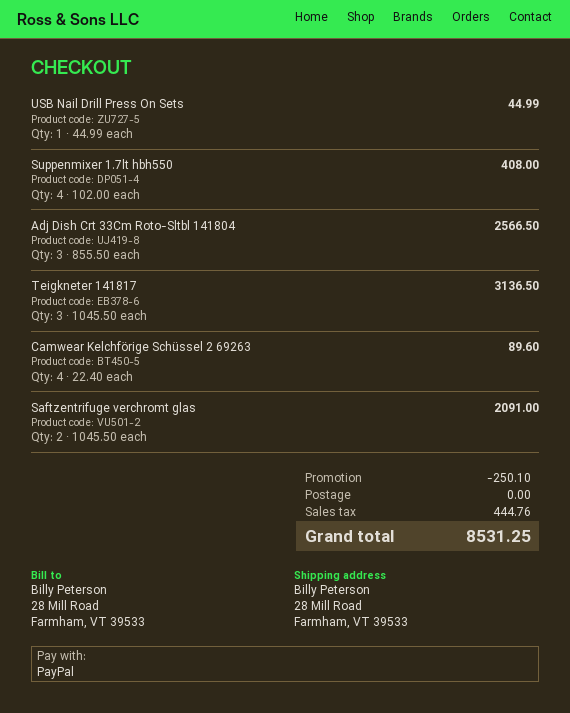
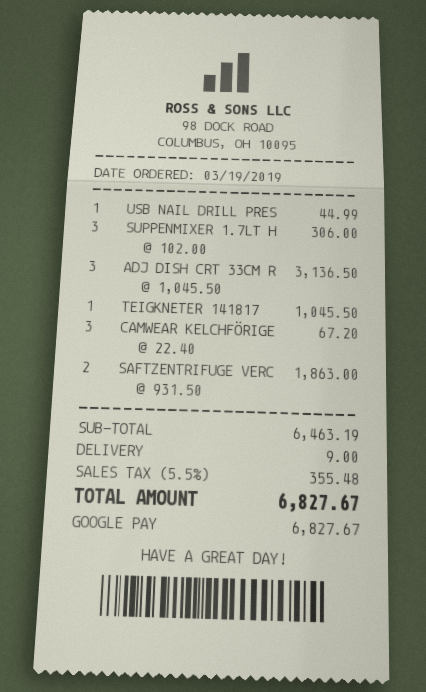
payment method: PayPal -> Google Pay
Suppenmixer 1.7lt hbh550: 4 x 102.00 = 408.00 -> 3 x 102.00 = 306.00
Adj Dish Crt 33Cm Roto-Sltbl 141804: 3 x 855.50 = 2566.50 -> 3 x 1045.50 = 3136.50
Teigkneter 141817: 3 x 1045.50 = 3136.50 -> 1 x 1045.50 = 1045.50
Camwear Kelchförige Schüssel 2 69263: 4 x 22.40 = 89.60 -> 3 x 22.40 = 67.20
Saftzentrifuge verchromt glas: 2 x 1045.50 = 2091.00 -> 2 x 931.50 = 1863.00
discount: 250.10 -> none
shipping: 0.00 -> 9.00
tax: 444.76 -> 355.48
total: 8531.25 -> 6827.67

